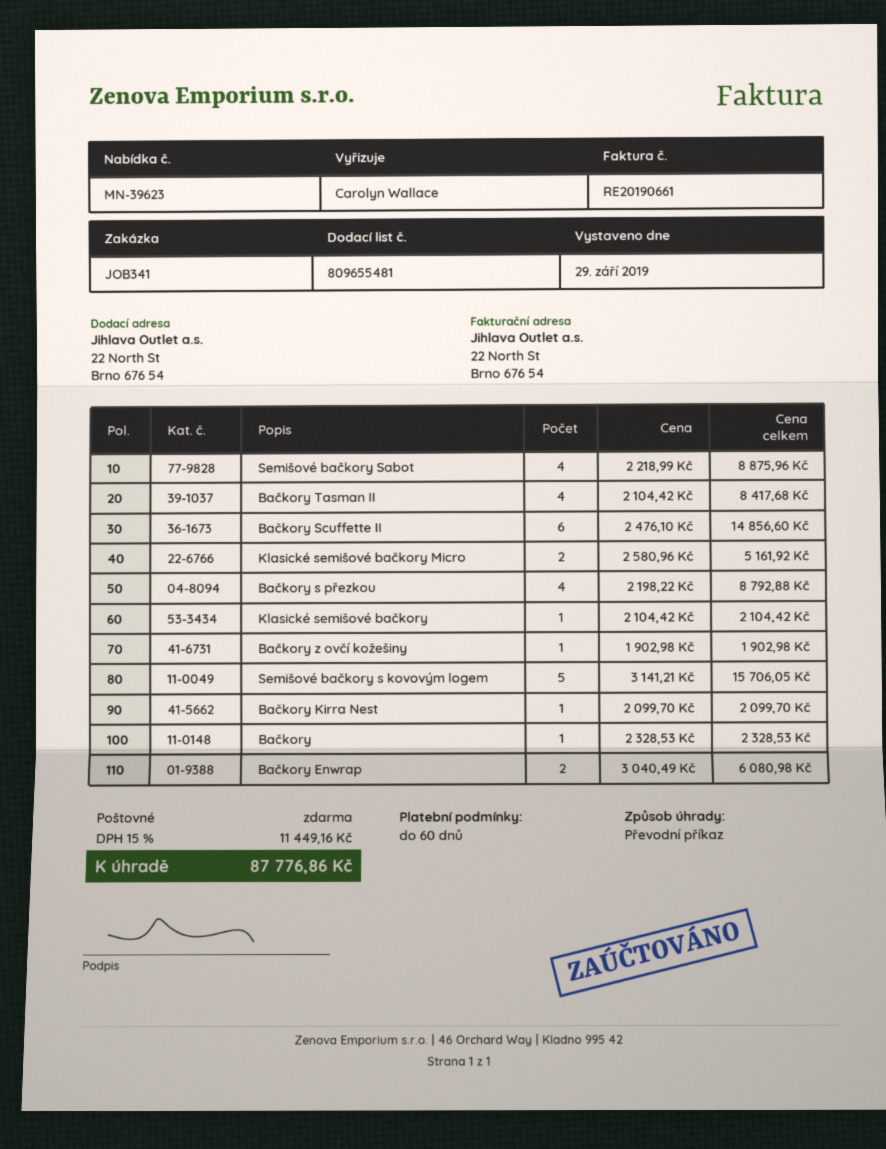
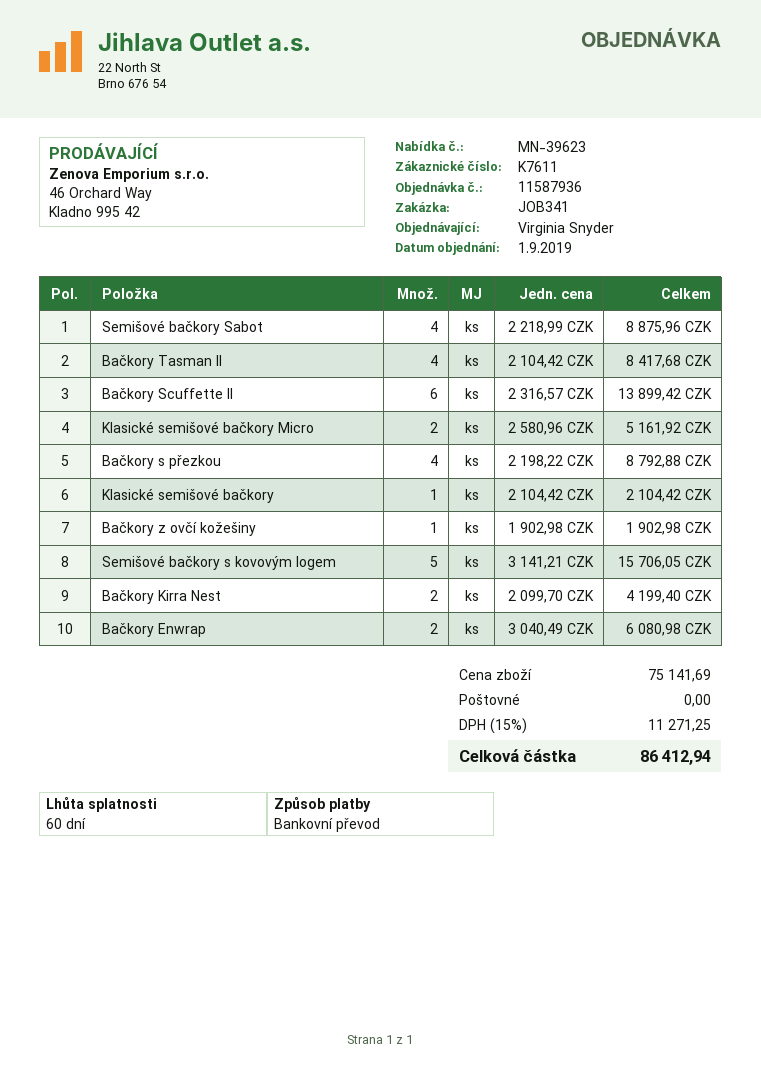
Bačkory Scuffette II: 6 x 2476.10 = 14856.60 -> 6 x 2316.57 = 13899.42
Bačkory Kirra Nest: 1 x 2099.70 = 2099.70 -> 2 x 2099.70 = 4199.40
Bačkory: 1 x 2328.53 = 2328.53 -> none
tax: 15% = 11449.16 -> 15% = 11271.25
total: 87776.86 -> 86412.94

